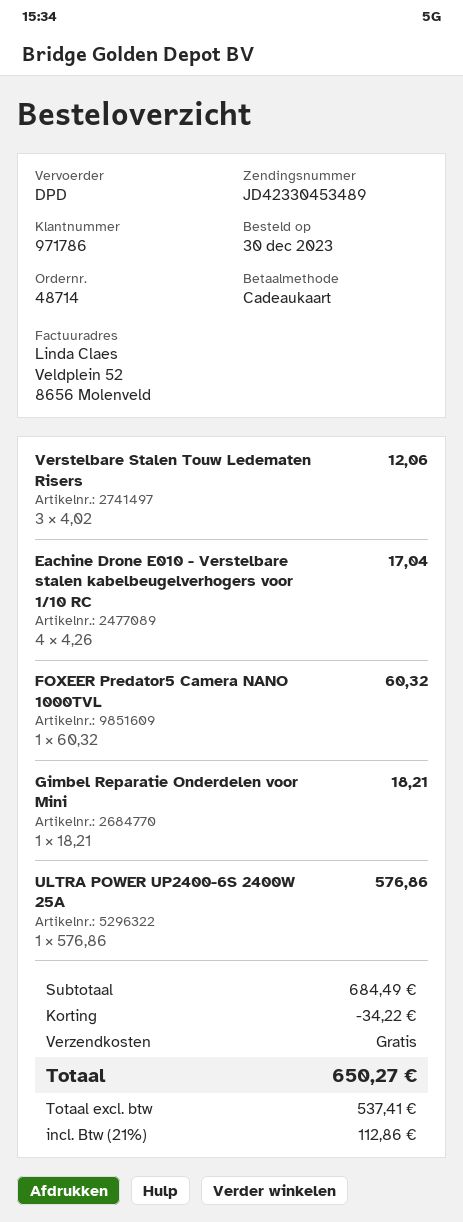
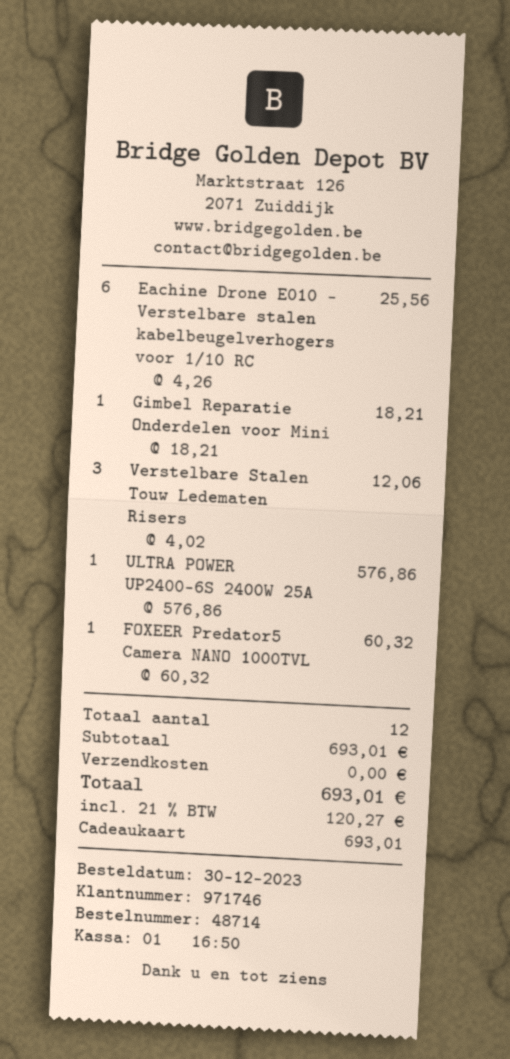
customer number: 971786 -> 971746
Eachine Drone E010 - Verstelbare stalen kabelbeugelverhogers voor 1/10 RC: 4 x 4.26 = 17.04 -> 6 x 4.26 = 25.56
subtotal: 684.49 -> 693.01
discount: 34.22 -> none
tax: 21% = 112.86 -> 21% = 120.27
total: 650.27 -> 693.01

